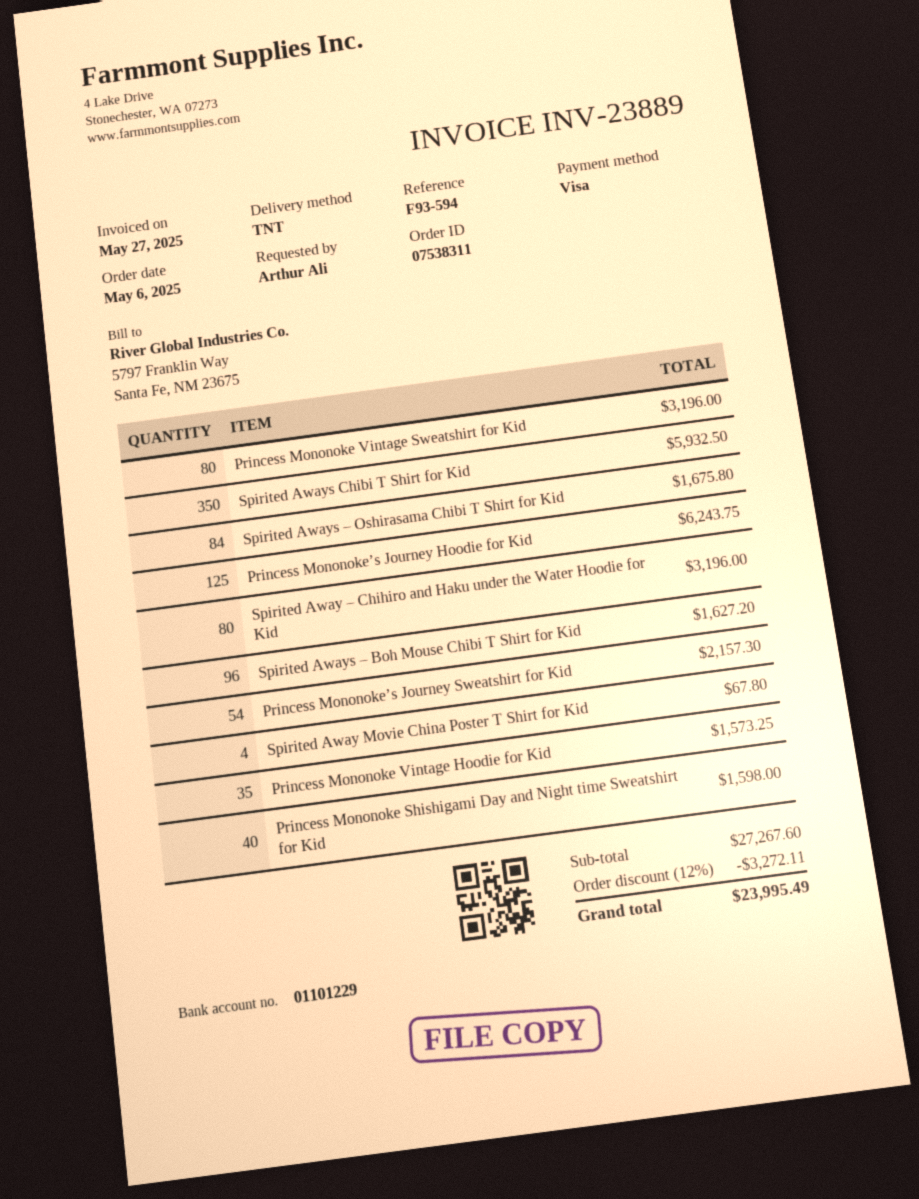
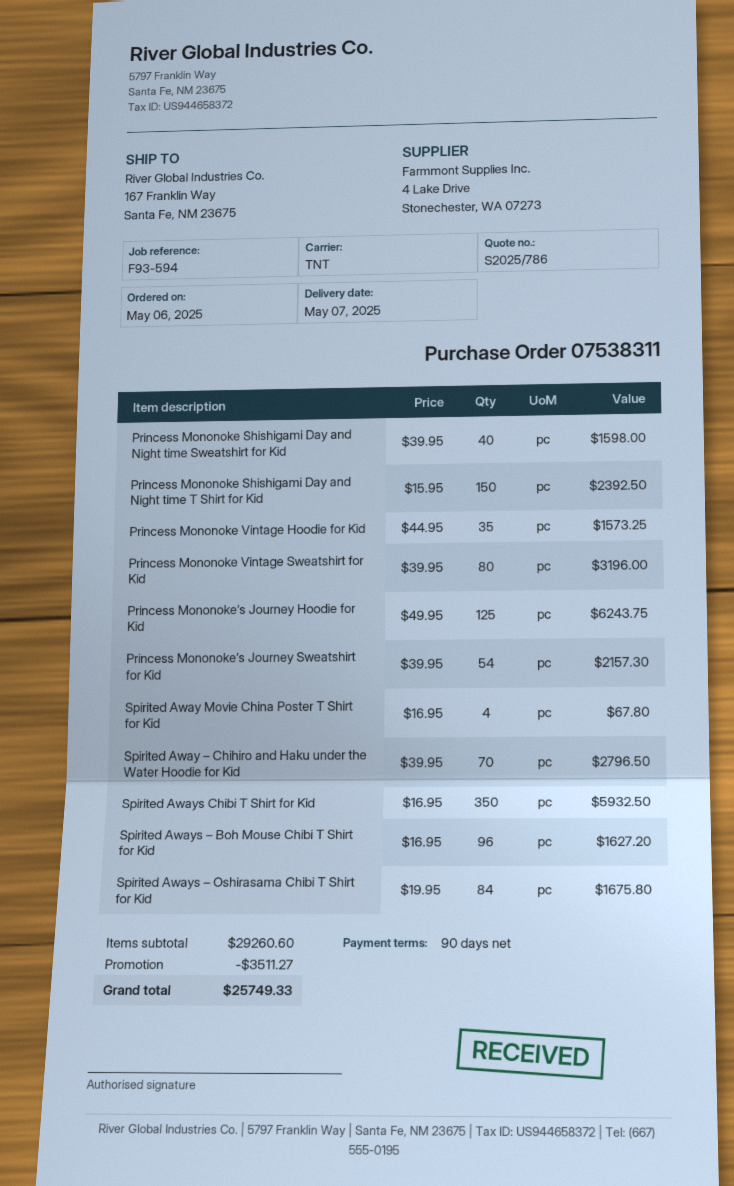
Spirited Away – Chihiro and Haku under the Water Hoodie for Kid: 80 for 3196.00 -> 70 for 2796.50
Princess Mononoke Shishigami Day and Night time T Shirt for Kid: none -> 150 for 2392.50
subtotal: 27267.60 -> 29260.60
discount: 3272.11 -> 3511.27
total: 23995.49 -> 25749.33

